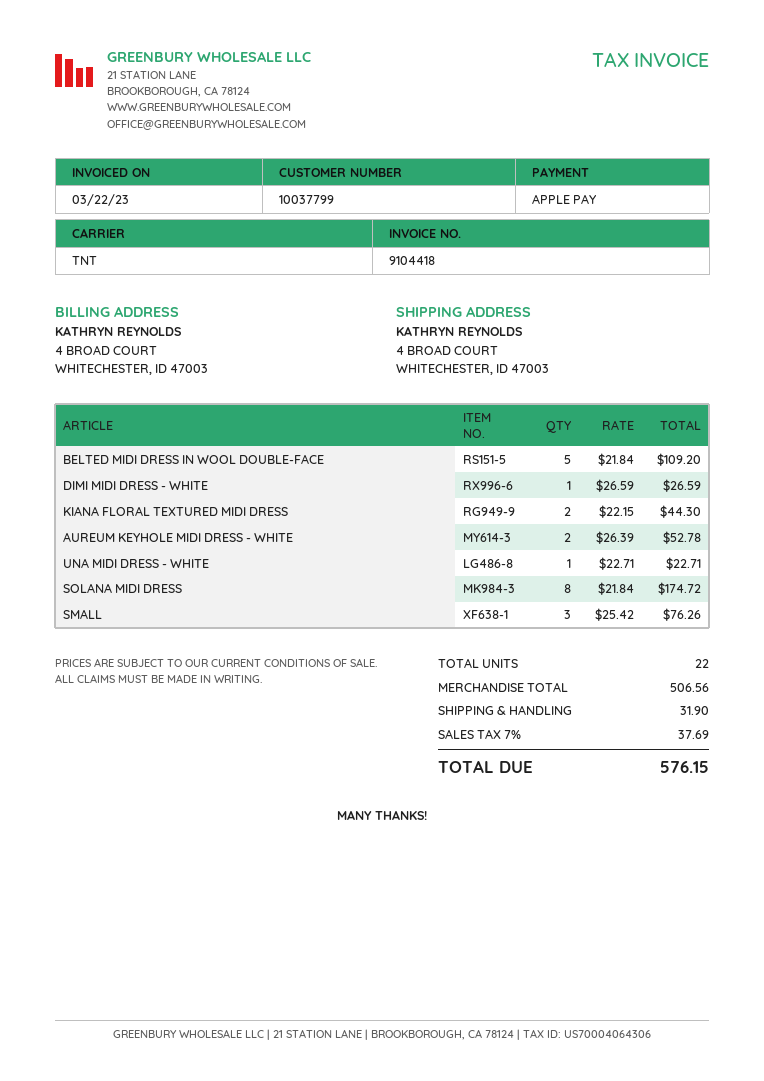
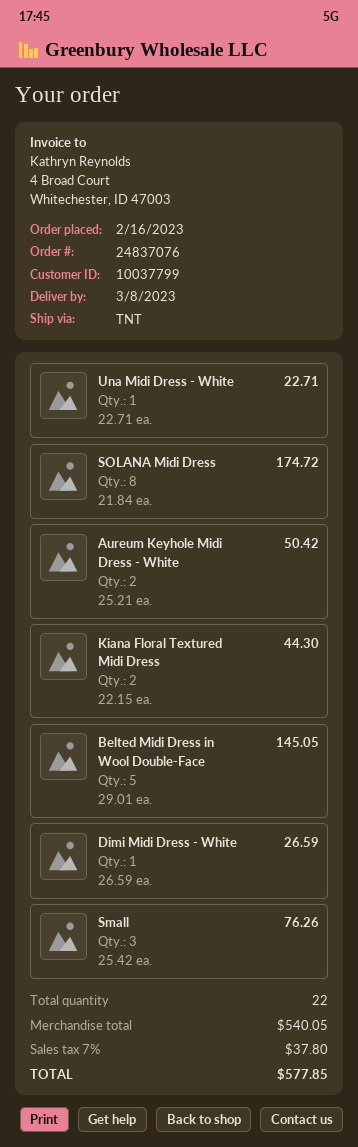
BELTED MIDI DRESS IN WOOL DOUBLE-FACE: 5 x 21.84 = 109.20 -> 5 x 29.01 = 145.05
AUREUM KEYHOLE MIDI DRESS - WHITE: 2 x 26.39 = 52.78 -> 2 x 25.21 = 50.42
subtotal: 506.56 -> 540.05
shipping: 31.90 -> none
tax: 7% = 37.69 -> 7% = 37.80
total: 576.15 -> 577.85

